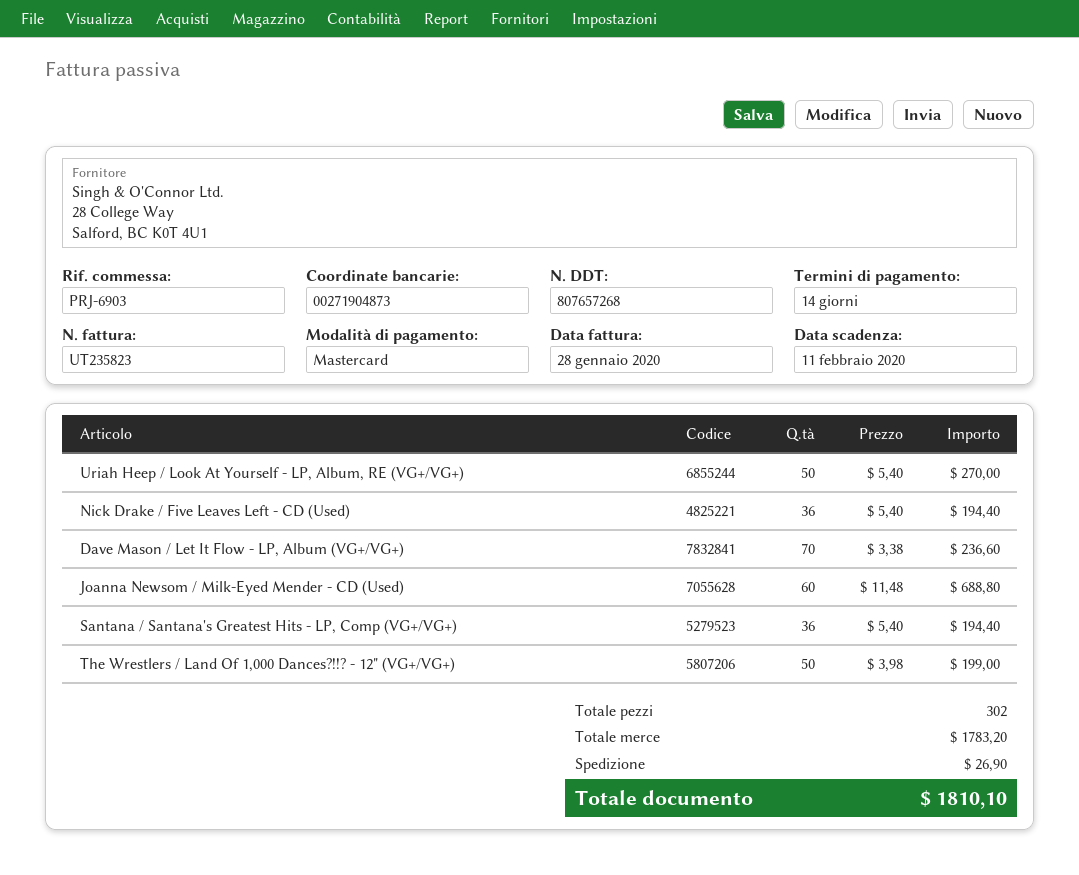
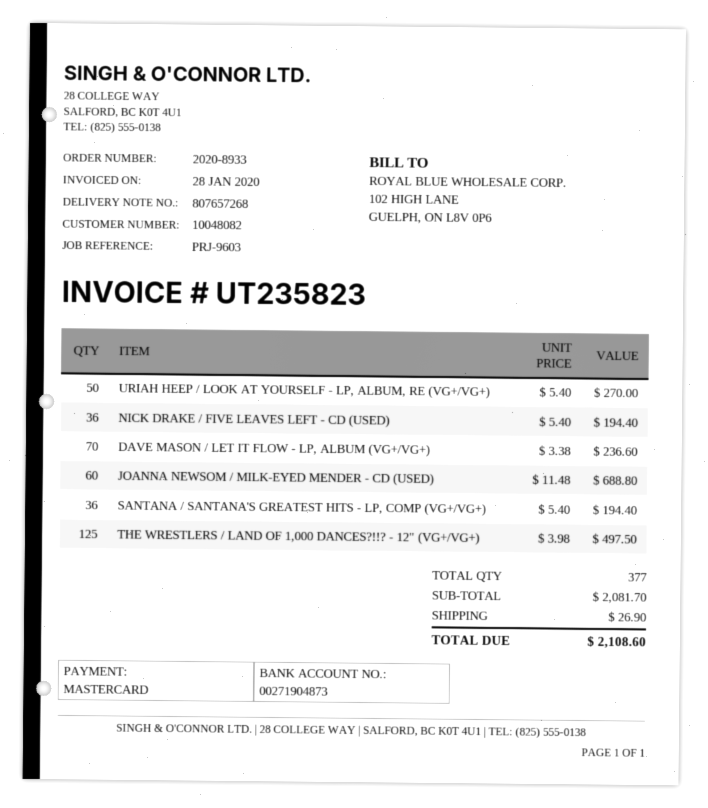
reference: PRJ-6903 -> PRJ-9603
The Wrestlers / Land Of 1,000 Dances?!!? - 12" (VG+/VG+): 50 x 3.98 = 199.00 -> 125 x 3.98 = 497.50
total quantity: 302 -> 377
subtotal: 1783.20 -> 2081.70
total: 1810.10 -> 2108.60

